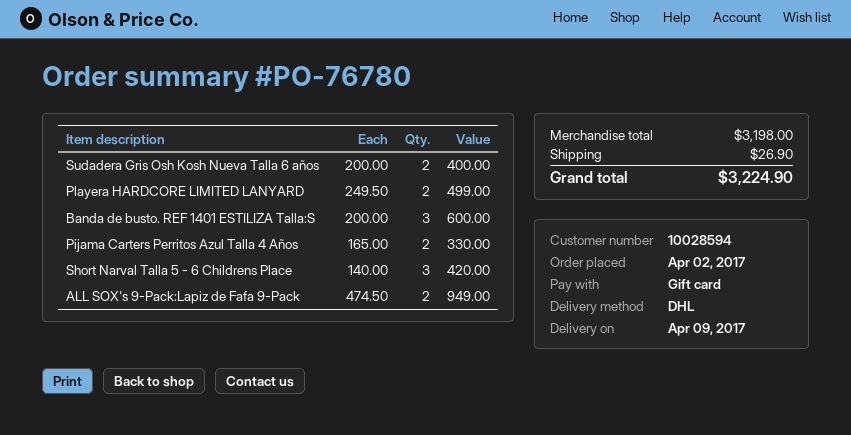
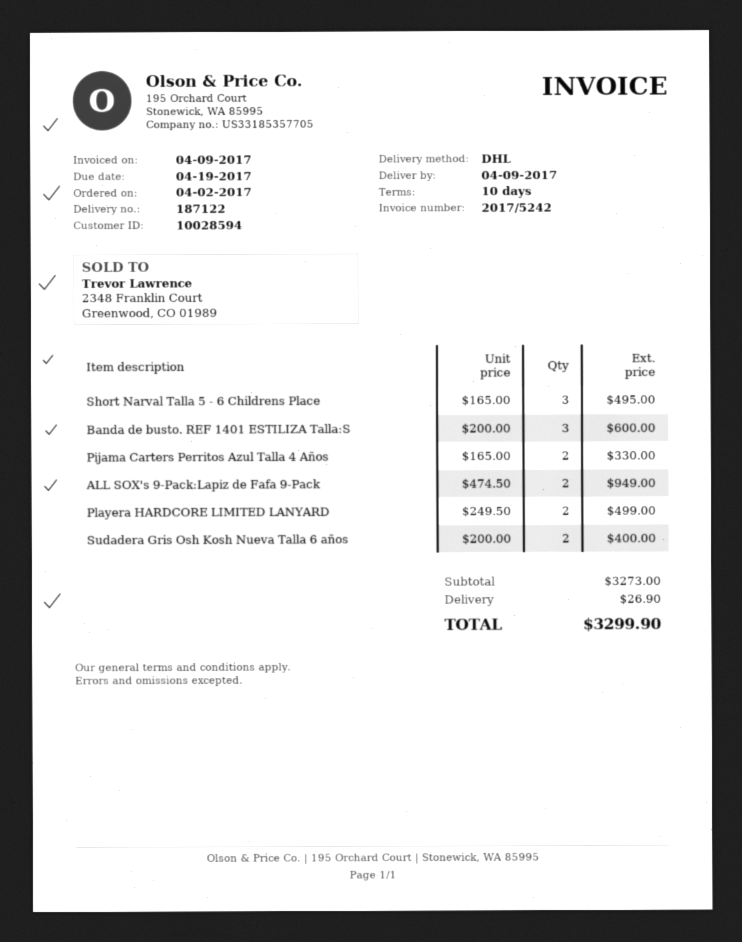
Short Narval Talla 5 - 6 Childrens Place: 3 x 140.00 = 420.00 -> 3 x 165.00 = 495.00
subtotal: 3198.00 -> 3273.00
total: 3224.90 -> 3299.90

